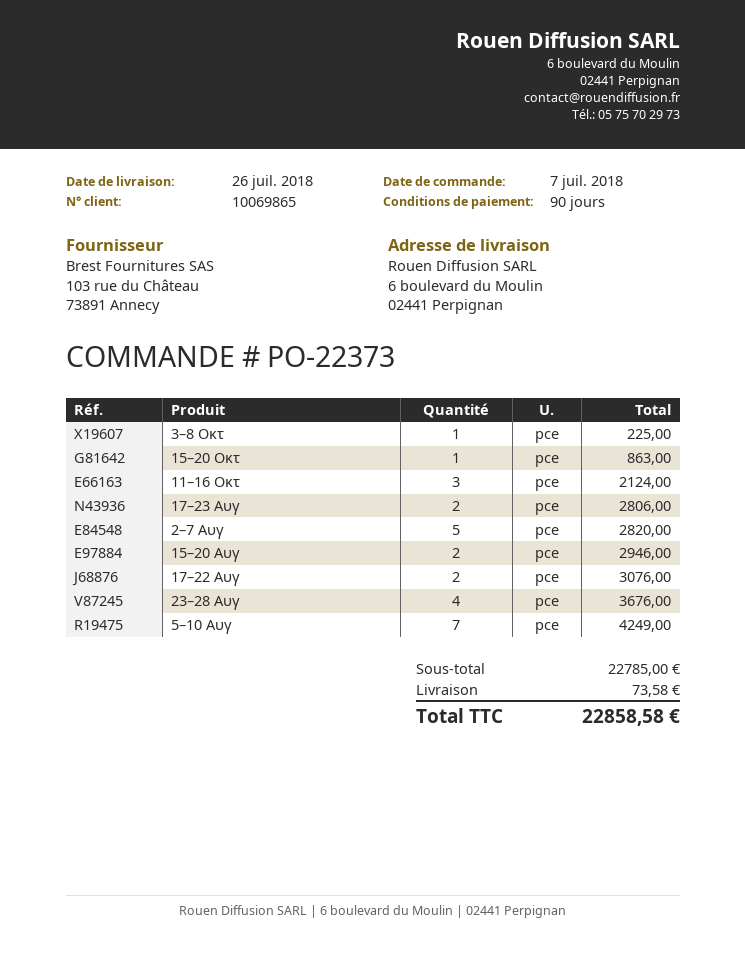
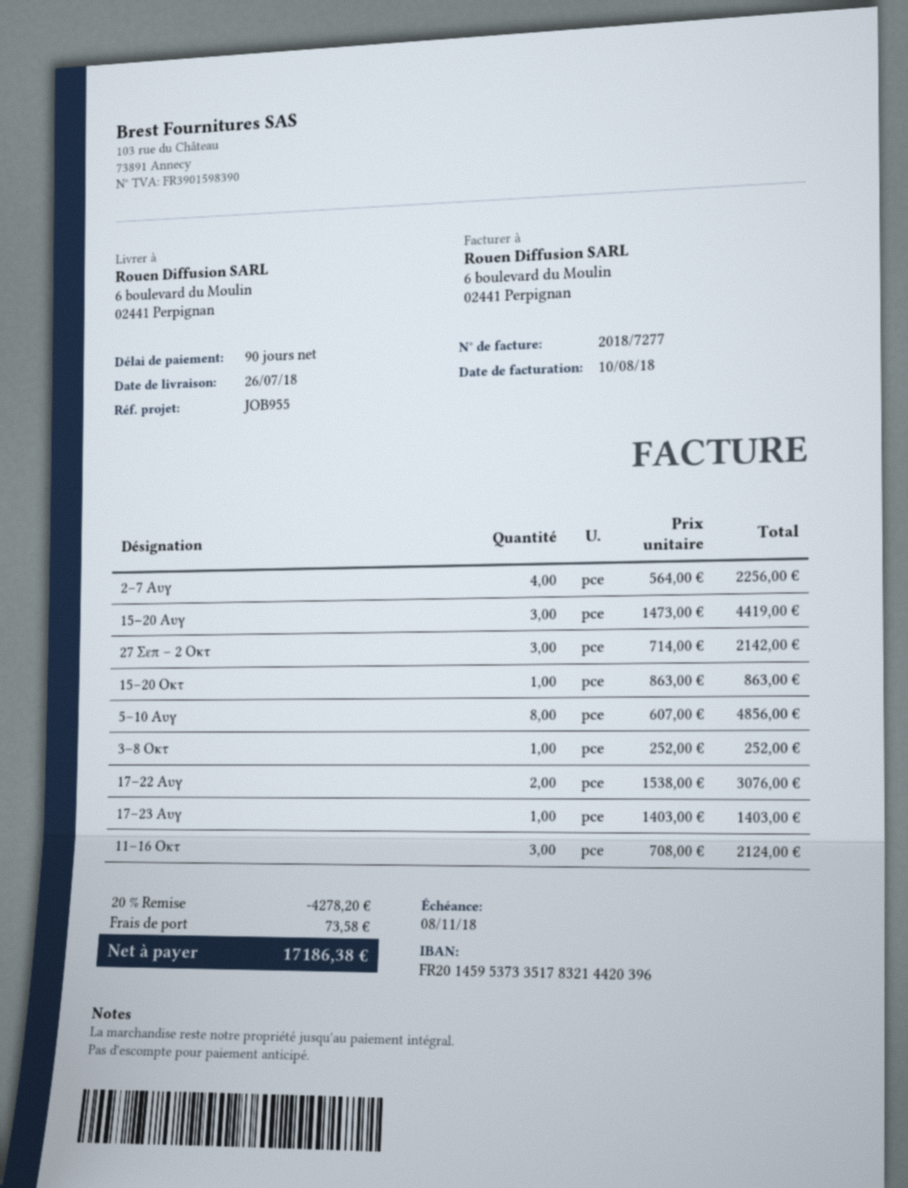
3–8 Οκτ: 1 for 225.00 -> 1 for 252.00
17–23 Αυγ: 2 for 2806.00 -> 1 for 1403.00
2–7 Αυγ: 5 for 2820.00 -> 4 for 2256.00
15–20 Αυγ: 2 for 2946.00 -> 3 for 4419.00
23–28 Αυγ: 4 for 3676.00 -> none
5–10 Αυγ: 7 for 4249.00 -> 8 for 4856.00
27 Σεπ – 2 Οκτ: none -> 3 for 2142.00
discount: none -> 20% = 4278.20
total: 22858.58 -> 17186.38

